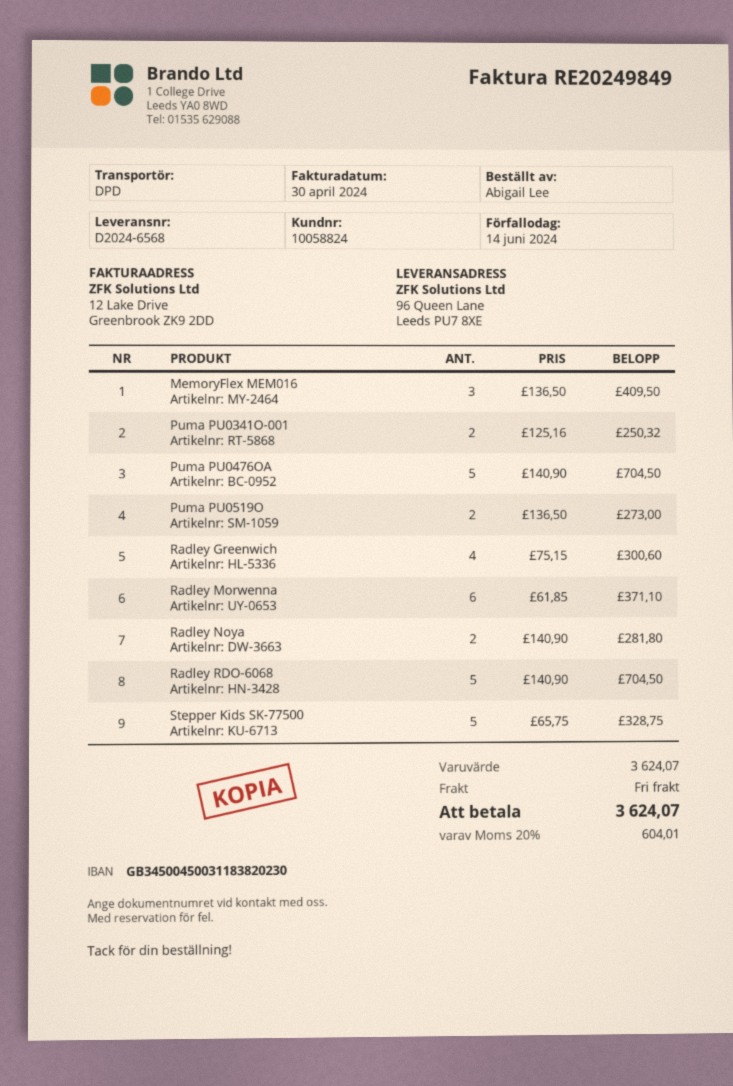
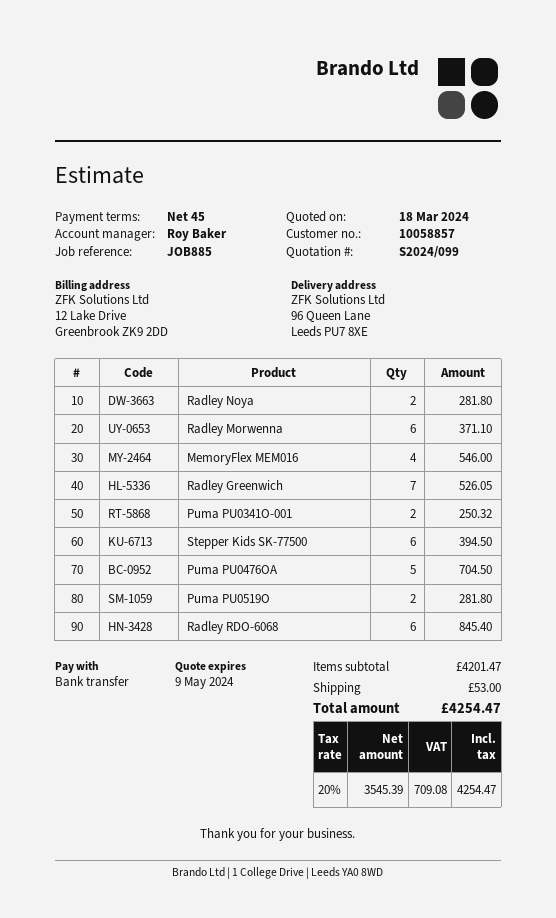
customer number: 10058824 -> 10058857
MemoryFlex MEM016: 3 for 409.50 -> 4 for 546.00
Puma PU0519O: 2 for 273.00 -> 2 for 281.80
Radley Greenwich: 4 for 300.60 -> 7 for 526.05
Radley RDO-6068: 5 for 704.50 -> 6 for 845.40
Stepper Kids SK-77500: 5 for 328.75 -> 6 for 394.50
subtotal: 3624.07 -> 4201.47
shipping: 0.00 -> 53.00
tax: 20% = 604.01 -> 20% = 709.08
total: 3624.07 -> 4254.47

